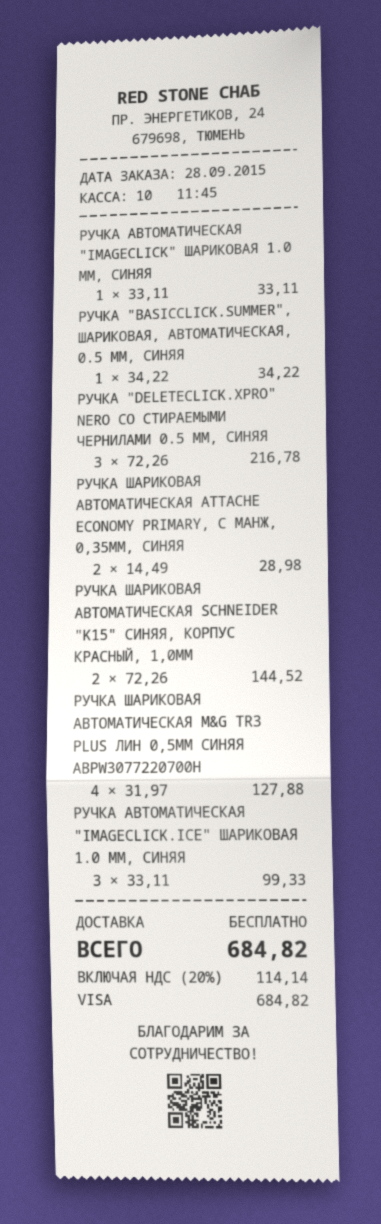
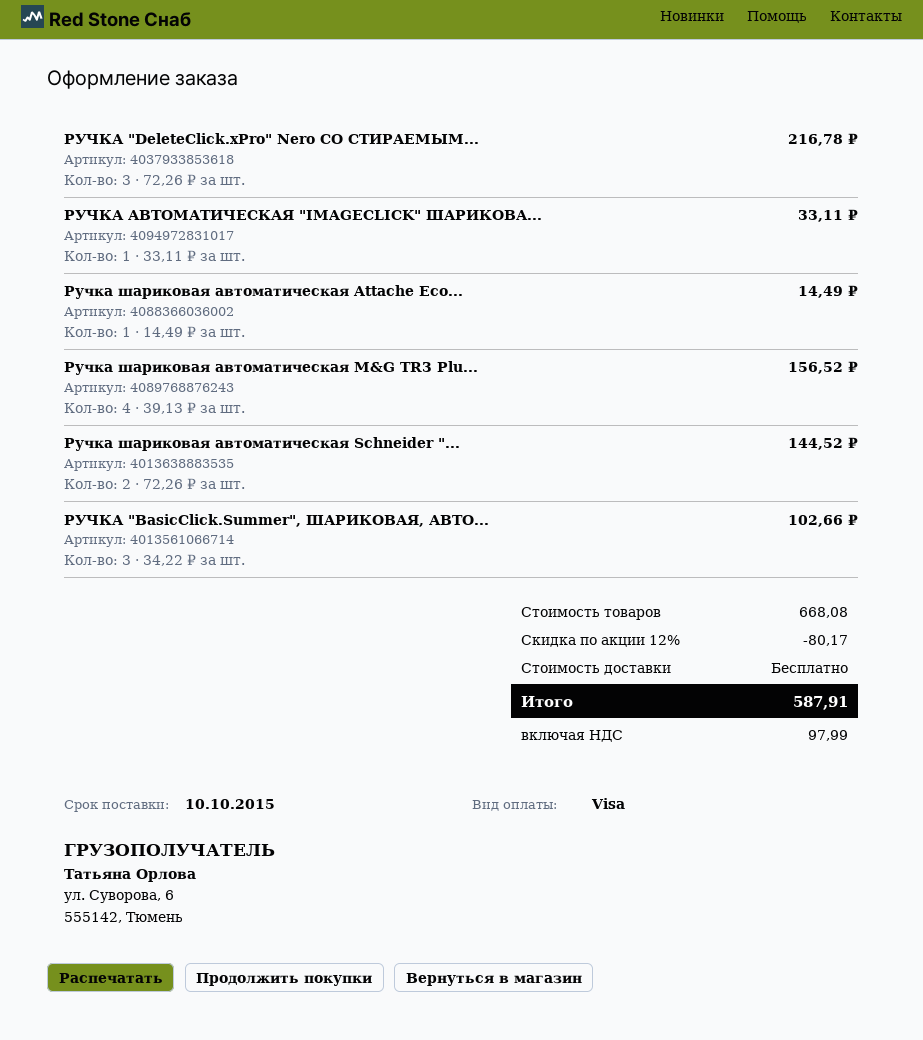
РУЧКА "BASICCLICK.SUMMER", ШАРИКОВАЯ, АВТОМАТИЧЕСКАЯ, 0.5 ММ, СИНЯЯ: 1 x 34.22 = 34.22 -> 3 x 34.22 = 102.66
РУЧКА ШАРИКОВАЯ АВТОМАТИЧЕСКАЯ ATTACHE ECONOMY PRIMARY, С МАНЖ, 0,35ММ, СИНЯЯ: 2 x 14.49 = 28.98 -> 1 x 14.49 = 14.49
РУЧКА ШАРИКОВАЯ АВТОМАТИЧЕСКАЯ M&G TR3 PLUS ЛИН 0,5ММ СИНЯЯ ABPW3077220700H: 4 x 31.97 = 127.88 -> 4 x 39.13 = 156.52
РУЧКА АВТОМАТИЧЕСКАЯ "IMAGECLICK.ICE" ШАРИКОВАЯ 1.0 ММ, СИНЯЯ: 3 x 33.11 = 99.33 -> none
discount: none -> 12% = 80.17
tax: 114.14 -> 97.99
total: 684.82 -> 587.91

